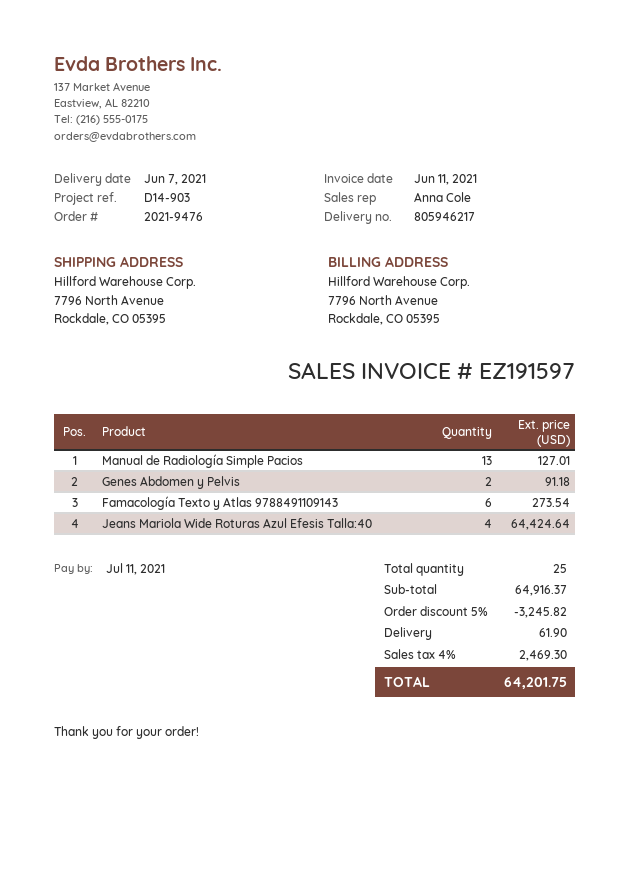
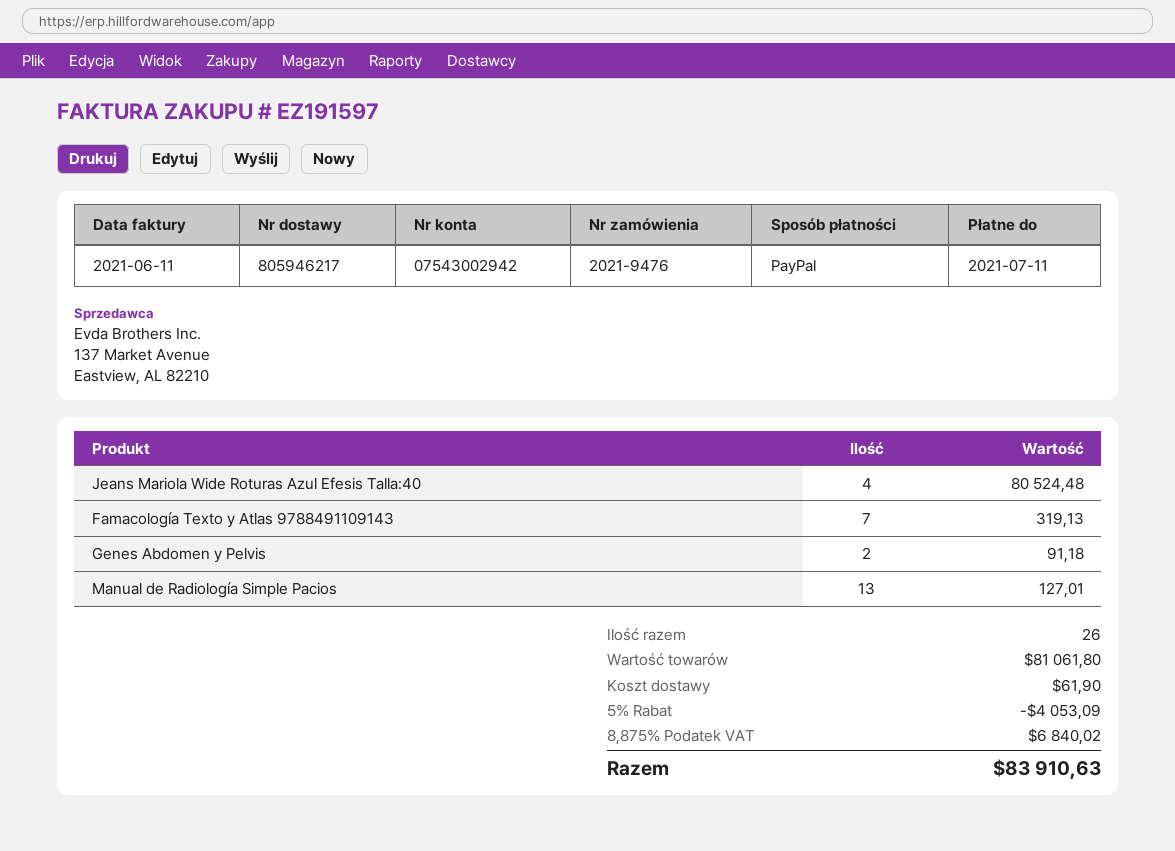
Famacología Texto y Atlas 9788491109143: 6 for 273.54 -> 7 for 319.13
Jeans Mariola Wide Roturas Azul Efesis Talla:40: 4 for 64424.64 -> 4 for 80524.48
total quantity: 25 -> 26
subtotal: 64916.37 -> 81061.80
discount: 5% = 3245.82 -> 5% = 4053.09
tax: 4% = 2469.30 -> 8.875% = 6840.02
total: 64201.75 -> 83910.63

